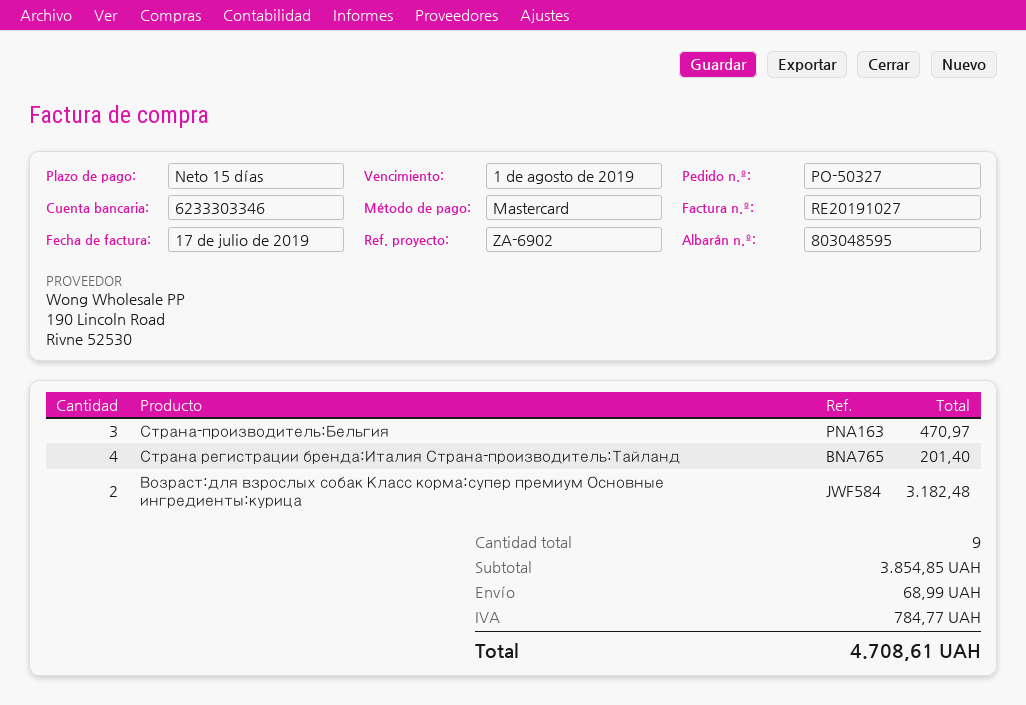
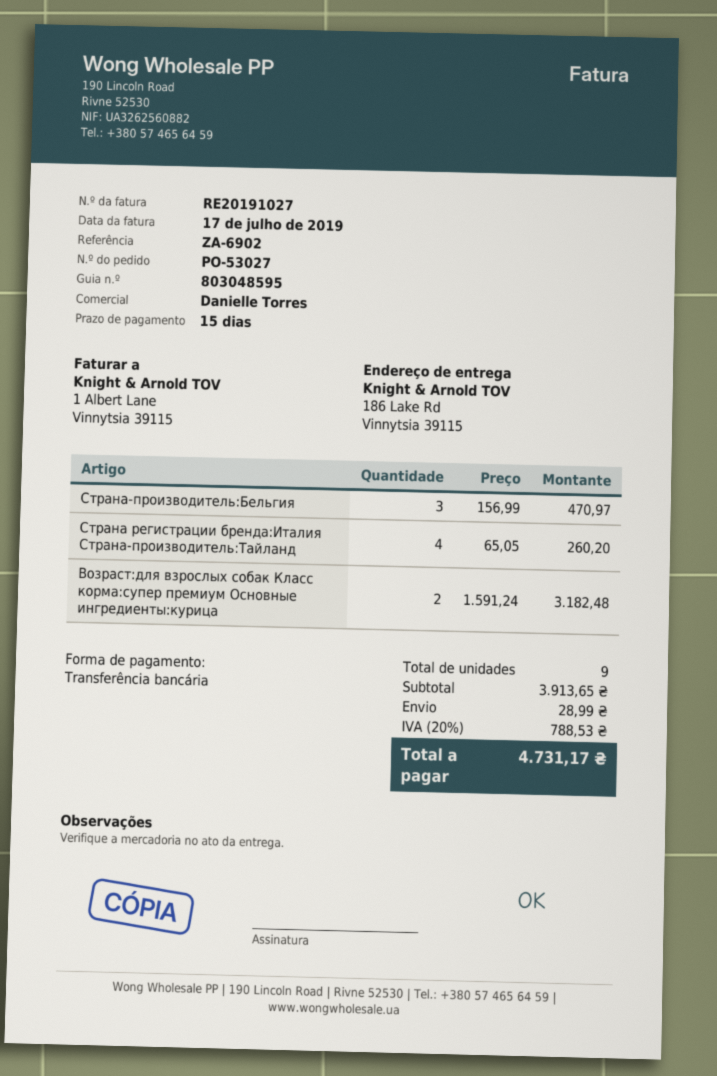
order number: PO-50327 -> PO-53027
payment method: Mastercard -> bank transfer
Страна регистрации бренда:Италия Страна-производитель:Тайланд: 4 for 201.40 -> 4 for 260.20
subtotal: 3854.85 -> 3913.65
shipping: 68.99 -> 28.99
tax: 784.77 -> 788.53
total: 4708.61 -> 4731.17

